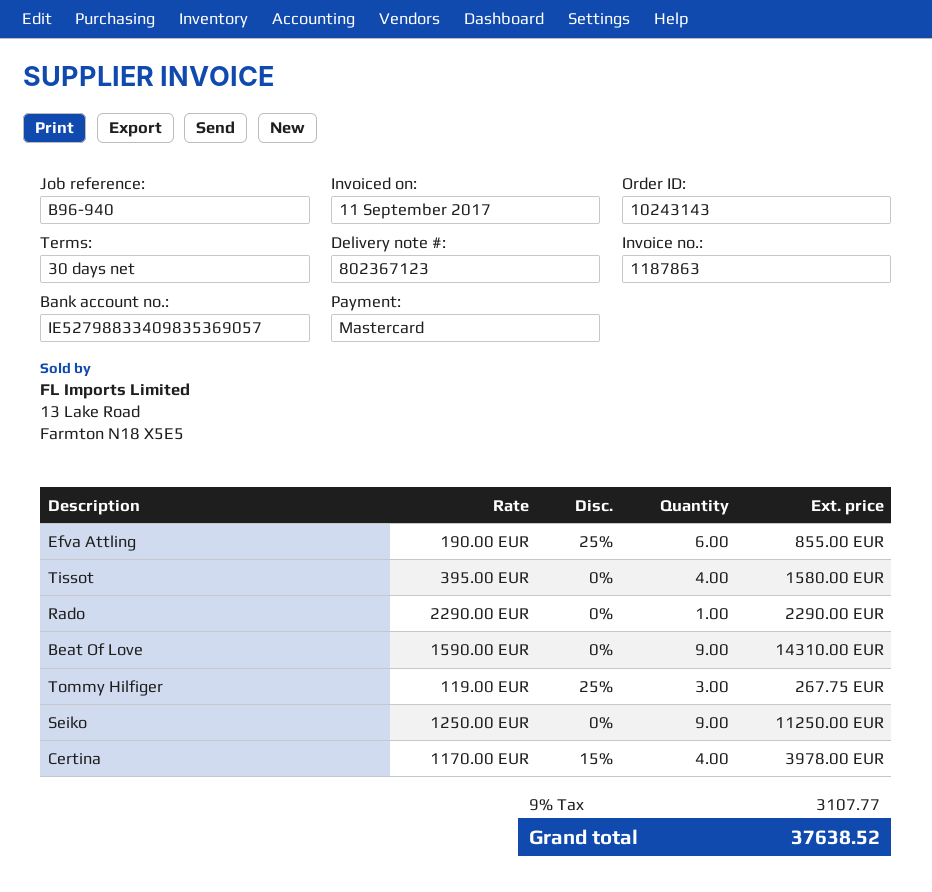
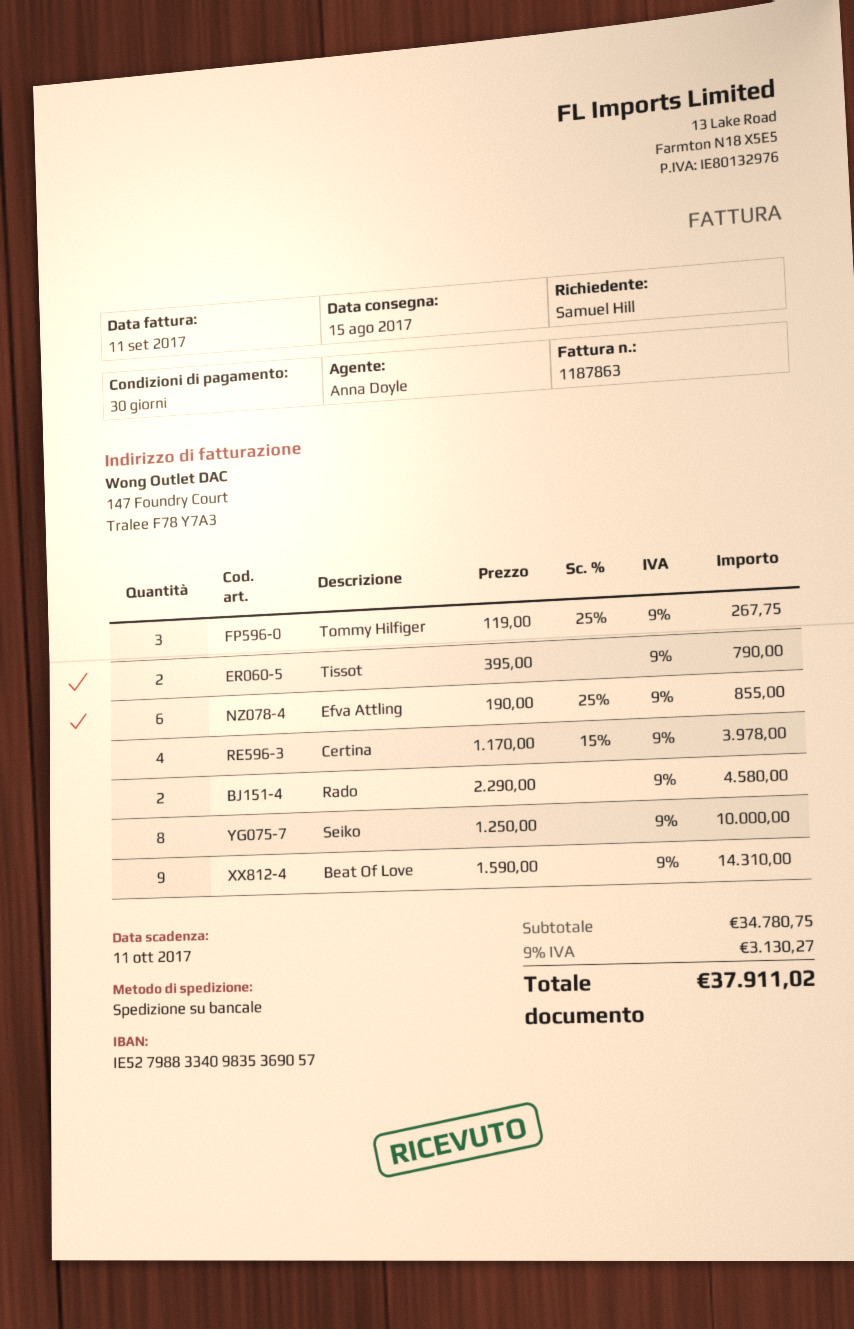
Tissot: 4 x 395.00 = 1580.00 -> 2 x 395.00 = 790.00
Rado: 1 x 2290.00 = 2290.00 -> 2 x 2290.00 = 4580.00
Seiko: 9 x 1250.00 = 11250.00 -> 8 x 1250.00 = 10000.00
tax: 9% = 3107.77 -> 9% = 3130.27
total: 37638.52 -> 37911.02

